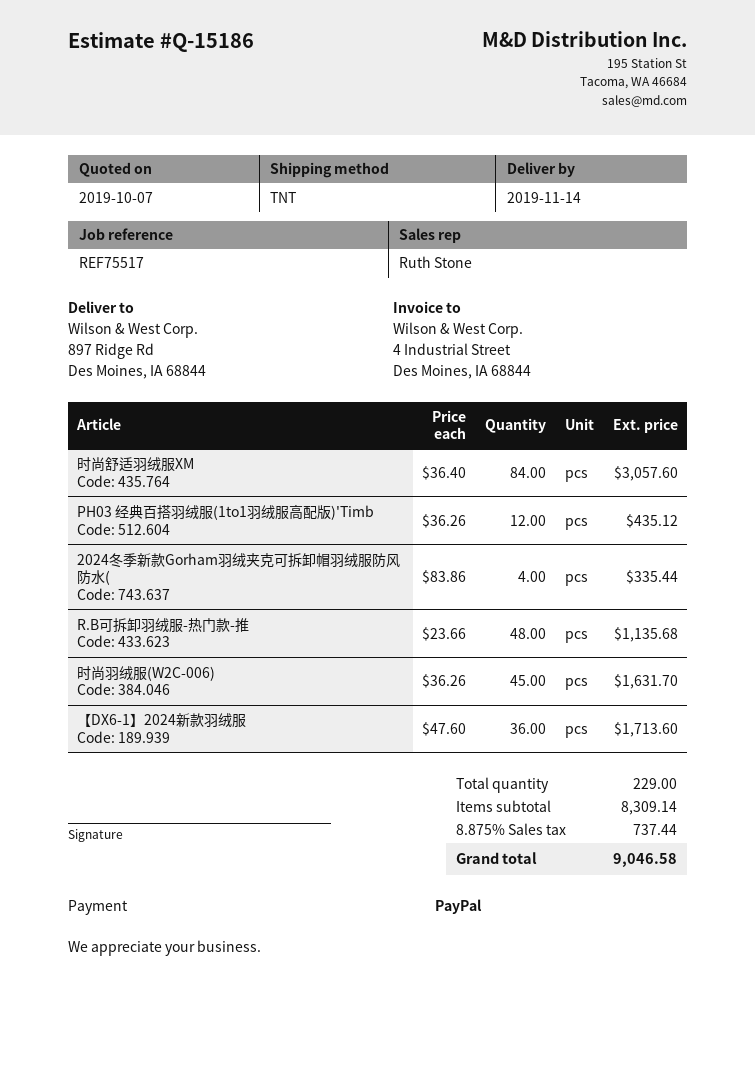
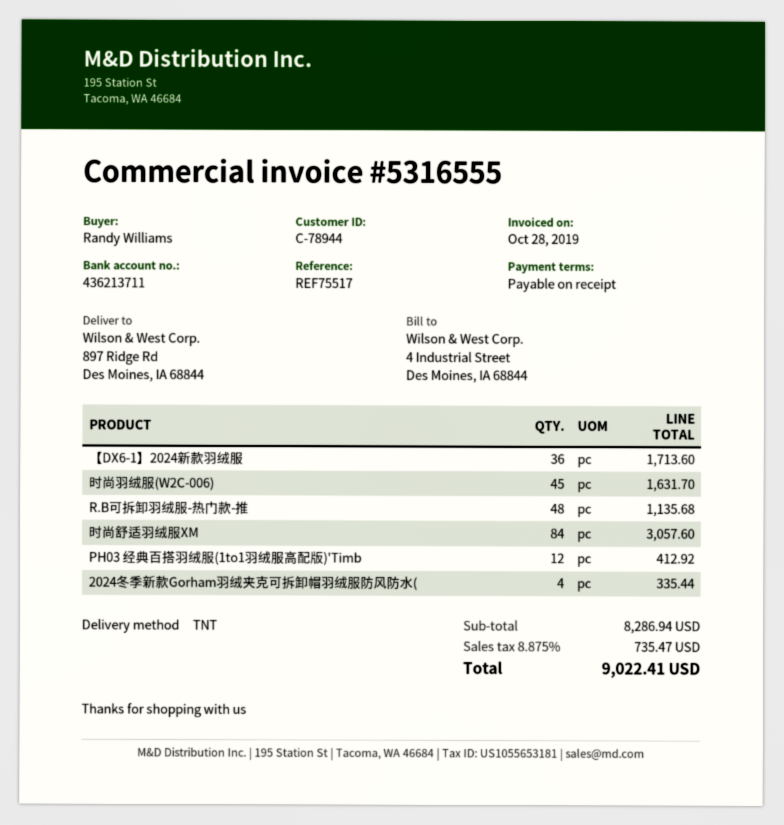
PH03 经典百搭羽绒服(1to1羽绒服高配版)'Timb: 12 for 435.12 -> 12 for 412.92
subtotal: 8309.14 -> 8286.94
tax: 8.875% = 737.44 -> 8.875% = 735.47
total: 9046.58 -> 9022.41

